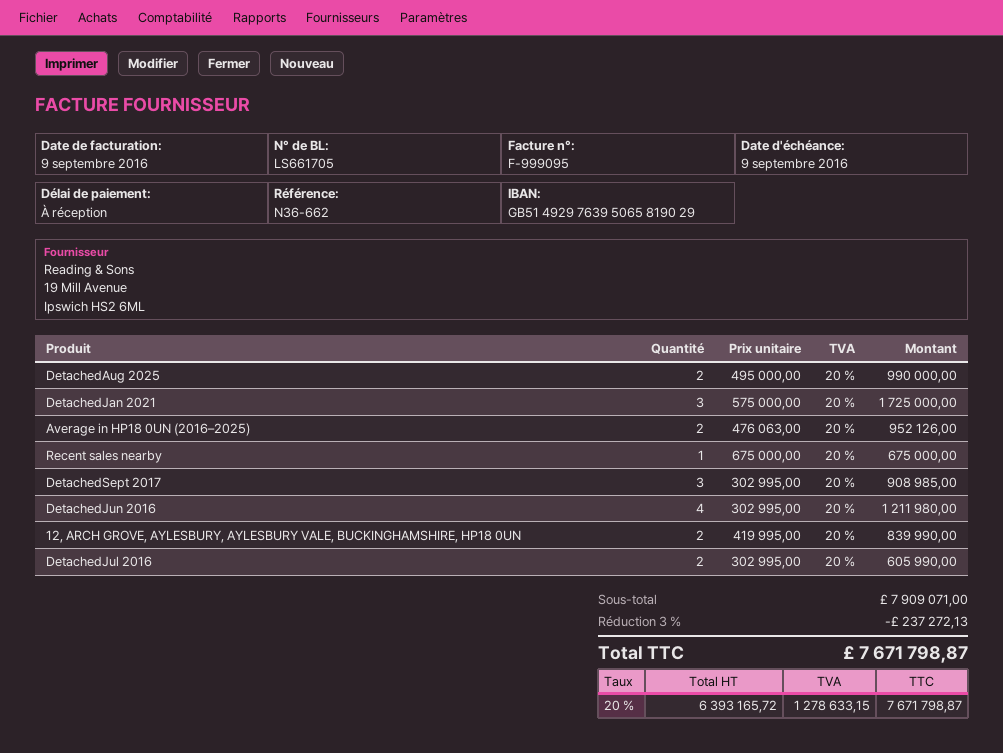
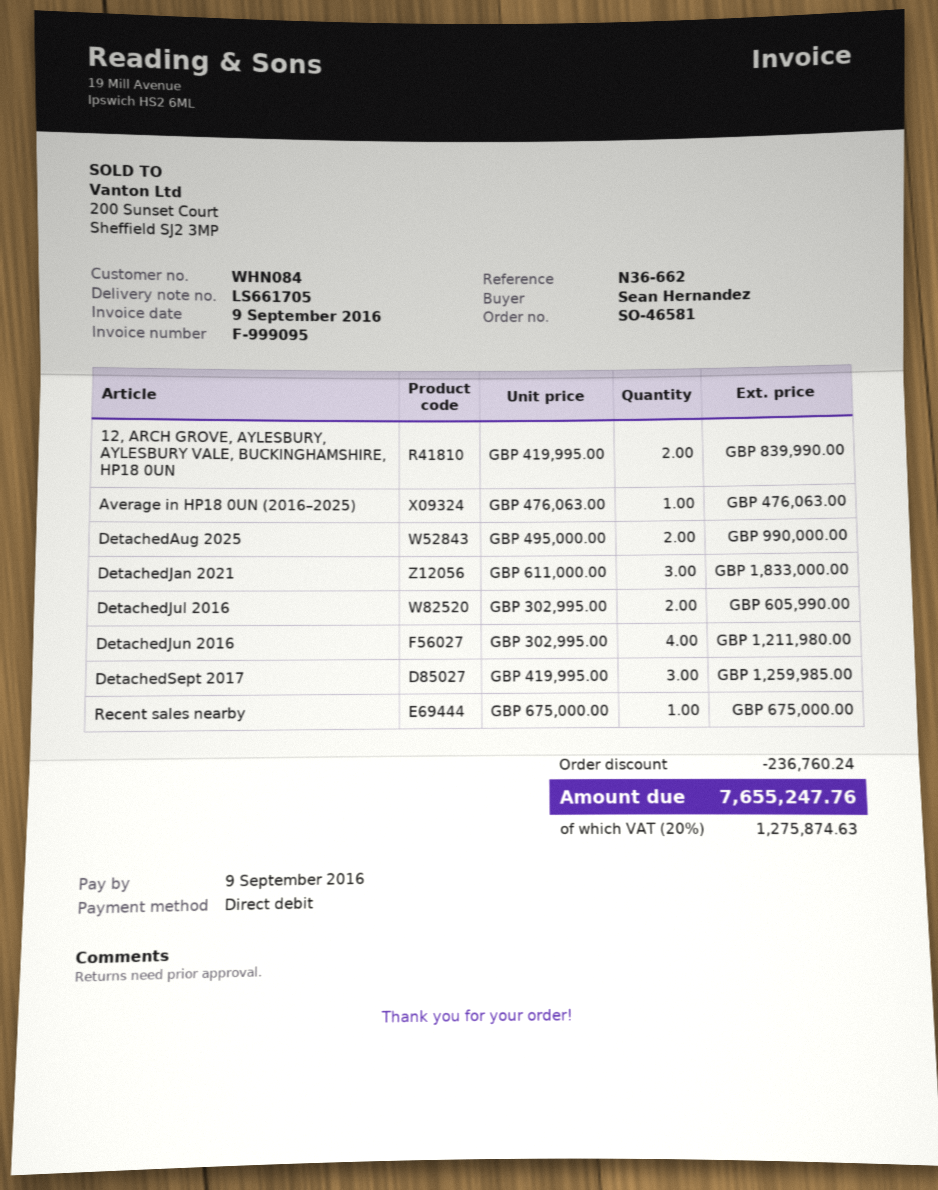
DetachedJan 2021: 3 x 575000.00 = 1725000.00 -> 3 x 611000.00 = 1833000.00
Average in HP18 0UN (2016–2025): 2 x 476063.00 = 952126.00 -> 1 x 476063.00 = 476063.00
DetachedSept 2017: 3 x 302995.00 = 908985.00 -> 3 x 419995.00 = 1259985.00
discount: 237272.13 -> 236760.24
tax: 20% = 1278633.15 -> 20% = 1275874.63
total: 7671798.87 -> 7655247.76

